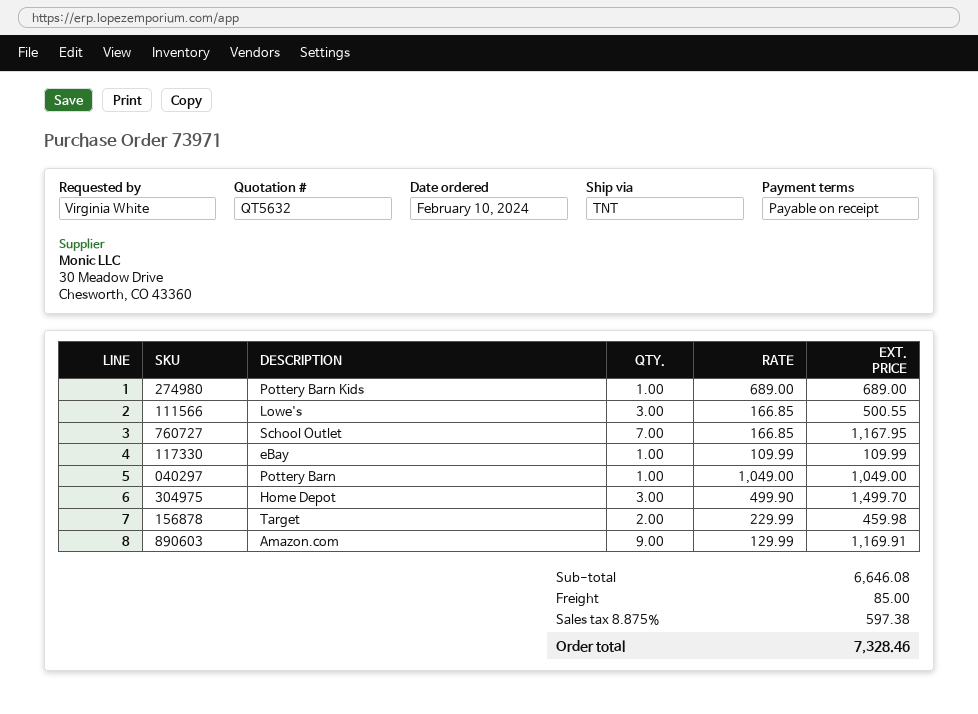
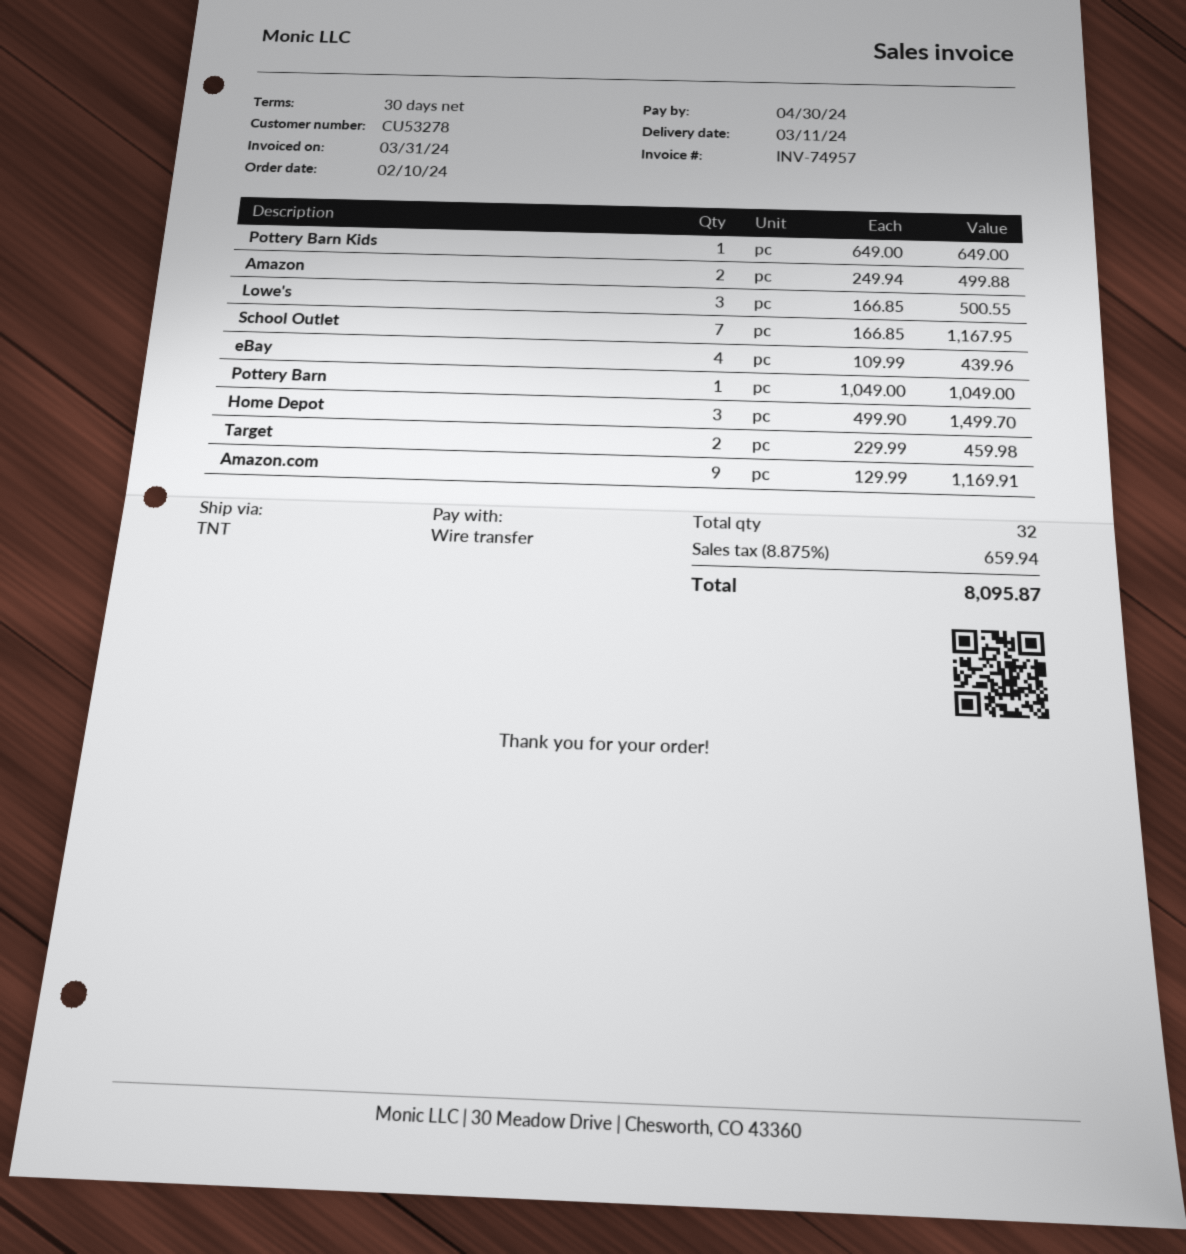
payment terms: on receipt -> 30 days
Pottery Barn Kids: 1 x 689.00 = 689.00 -> 1 x 649.00 = 649.00
eBay: 1 x 109.99 = 109.99 -> 4 x 109.99 = 439.96
Amazon: none -> 2 x 249.94 = 499.88
shipping: 85.00 -> none
tax: 8.875% = 597.38 -> 8.875% = 659.94
total: 7328.46 -> 8095.87

